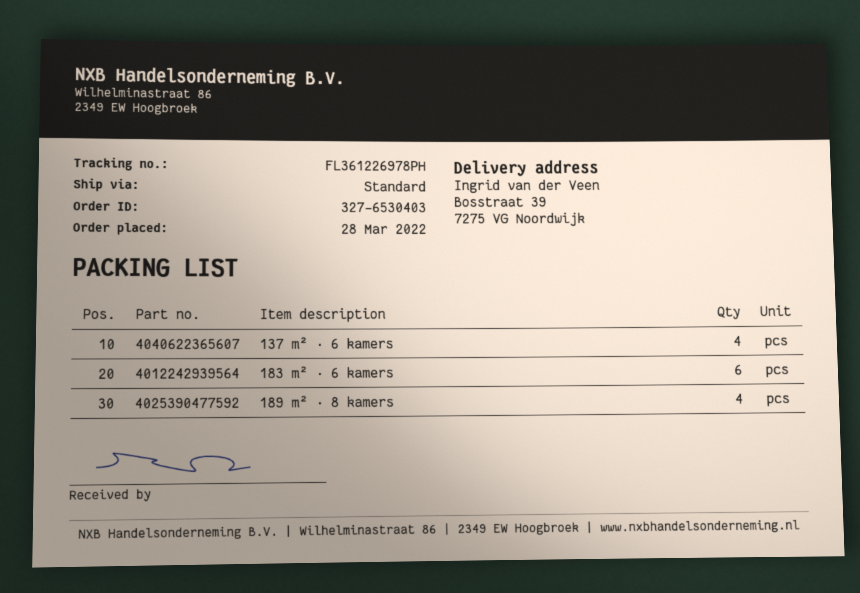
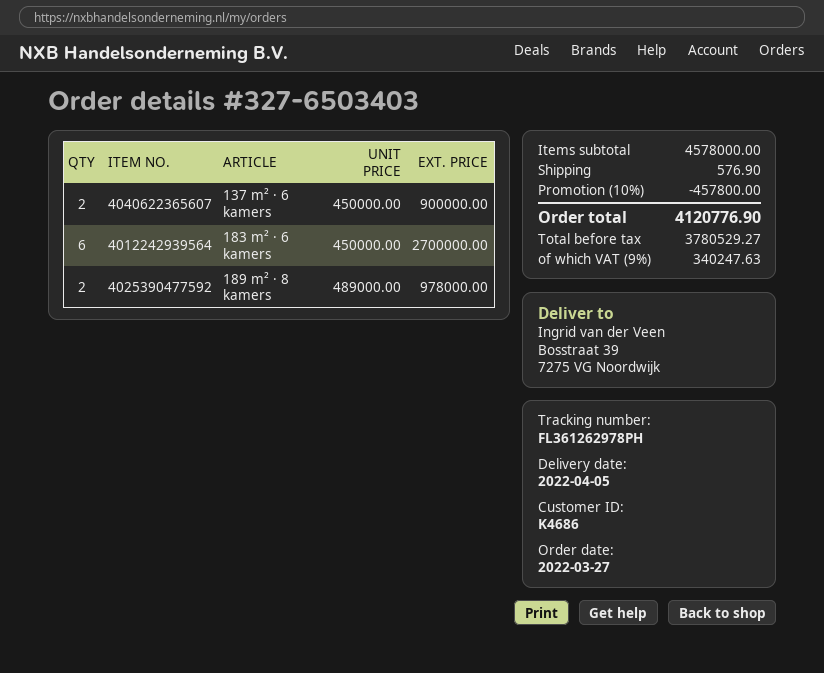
order number: 327-6530403 -> 327-6503403
order date: 2022-03-28 -> 2022-03-27
tracking number: FL361226978PH -> FL361262978PH
137 m² · 6 kamers: 4 -> 2
189 m² · 8 kamers: 4 -> 2

